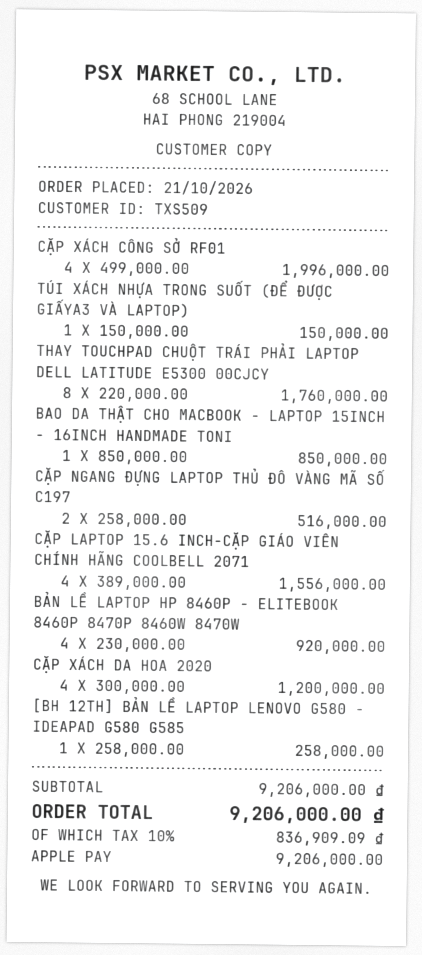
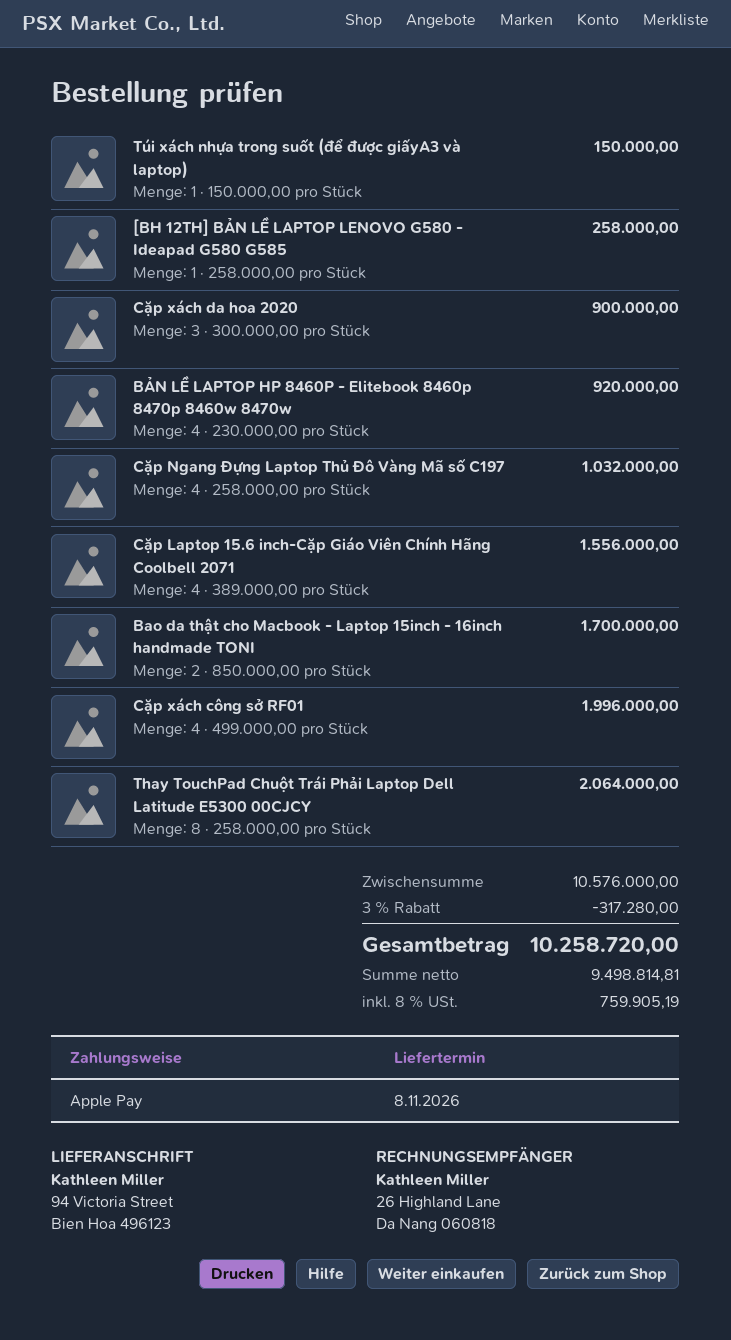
THAY TOUCHPAD CHUỘT TRÁI PHẢI LAPTOP DELL LATITUDE E5300 00CJCY: 8 x 220000.00 = 1760000.00 -> 8 x 258000.00 = 2064000.00
BAO DA THẬT CHO MACBOOK - LAPTOP 15INCH - 16INCH HANDMADE TONI: 1 x 850000.00 = 850000.00 -> 2 x 850000.00 = 1700000.00
CẶP NGANG ĐỰNG LAPTOP THỦ ĐÔ VÀNG MÃ SỐ C197: 2 x 258000.00 = 516000.00 -> 4 x 258000.00 = 1032000.00
CẶP XÁCH DA HOA 2020: 4 x 300000.00 = 1200000.00 -> 3 x 300000.00 = 900000.00
subtotal: 9206000.00 -> 10576000.00
discount: none -> 3% = 317280.00
tax: 10% = 836909.09 -> 8% = 759905.19
total: 9206000.00 -> 10258720.00

